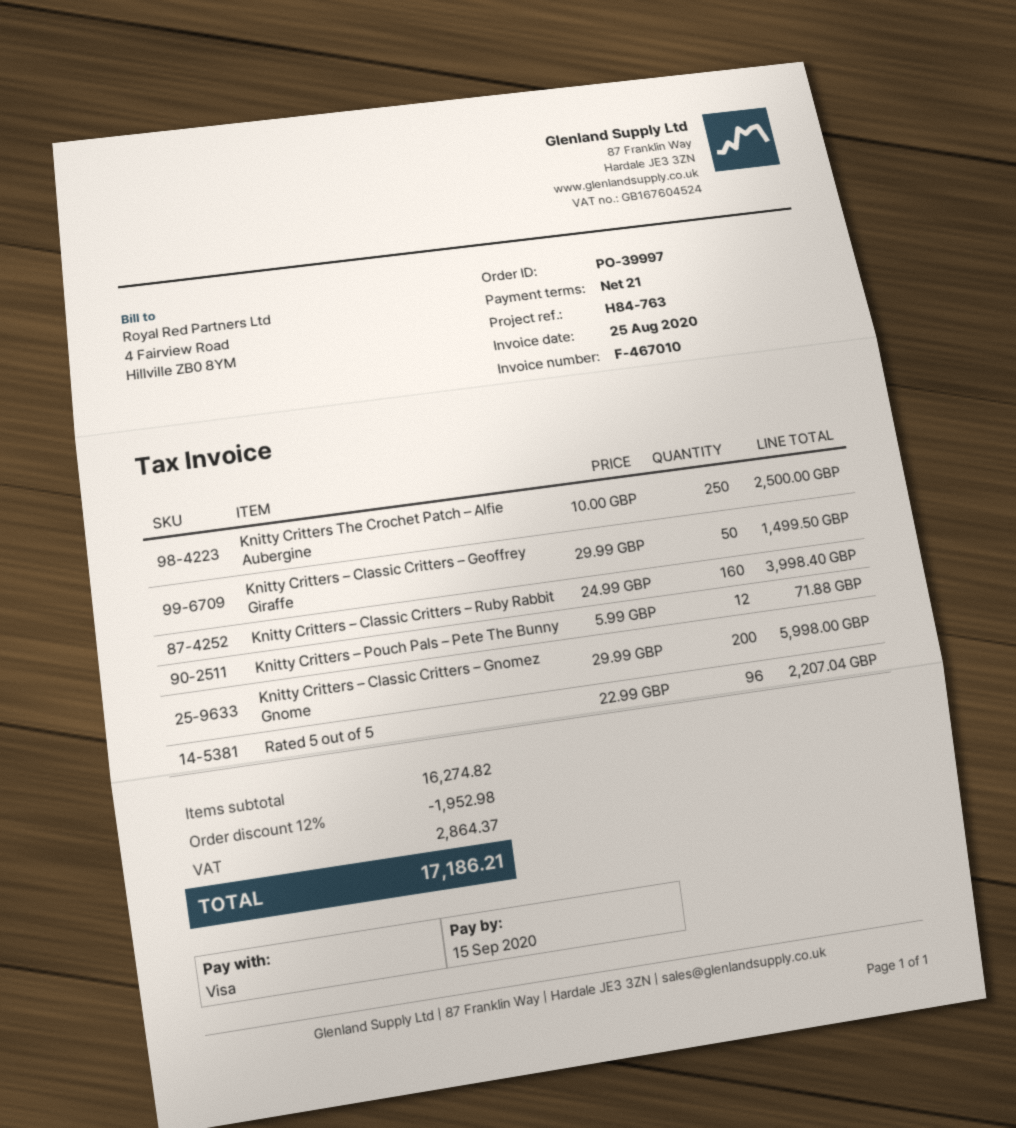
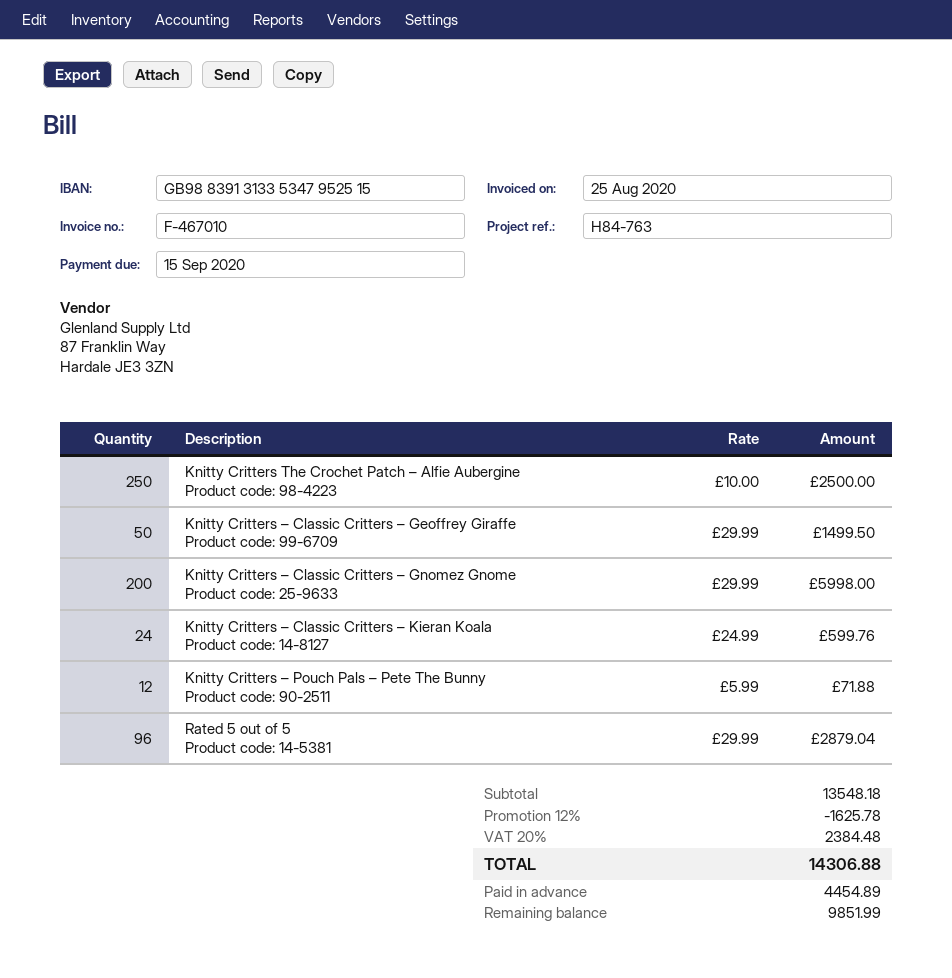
Knitty Critters – Classic Critters – Ruby Rabbit: 160 x 24.99 = 3998.40 -> none
Rated 5 out of 5: 96 x 22.99 = 2207.04 -> 96 x 29.99 = 2879.04
Knitty Critters – Classic Critters – Kieran Koala: none -> 24 x 24.99 = 599.76
subtotal: 16274.82 -> 13548.18
discount: 12% = 1952.98 -> 12% = 1625.78
tax: 2864.37 -> 2384.48
total: 17186.21 -> 14306.88

